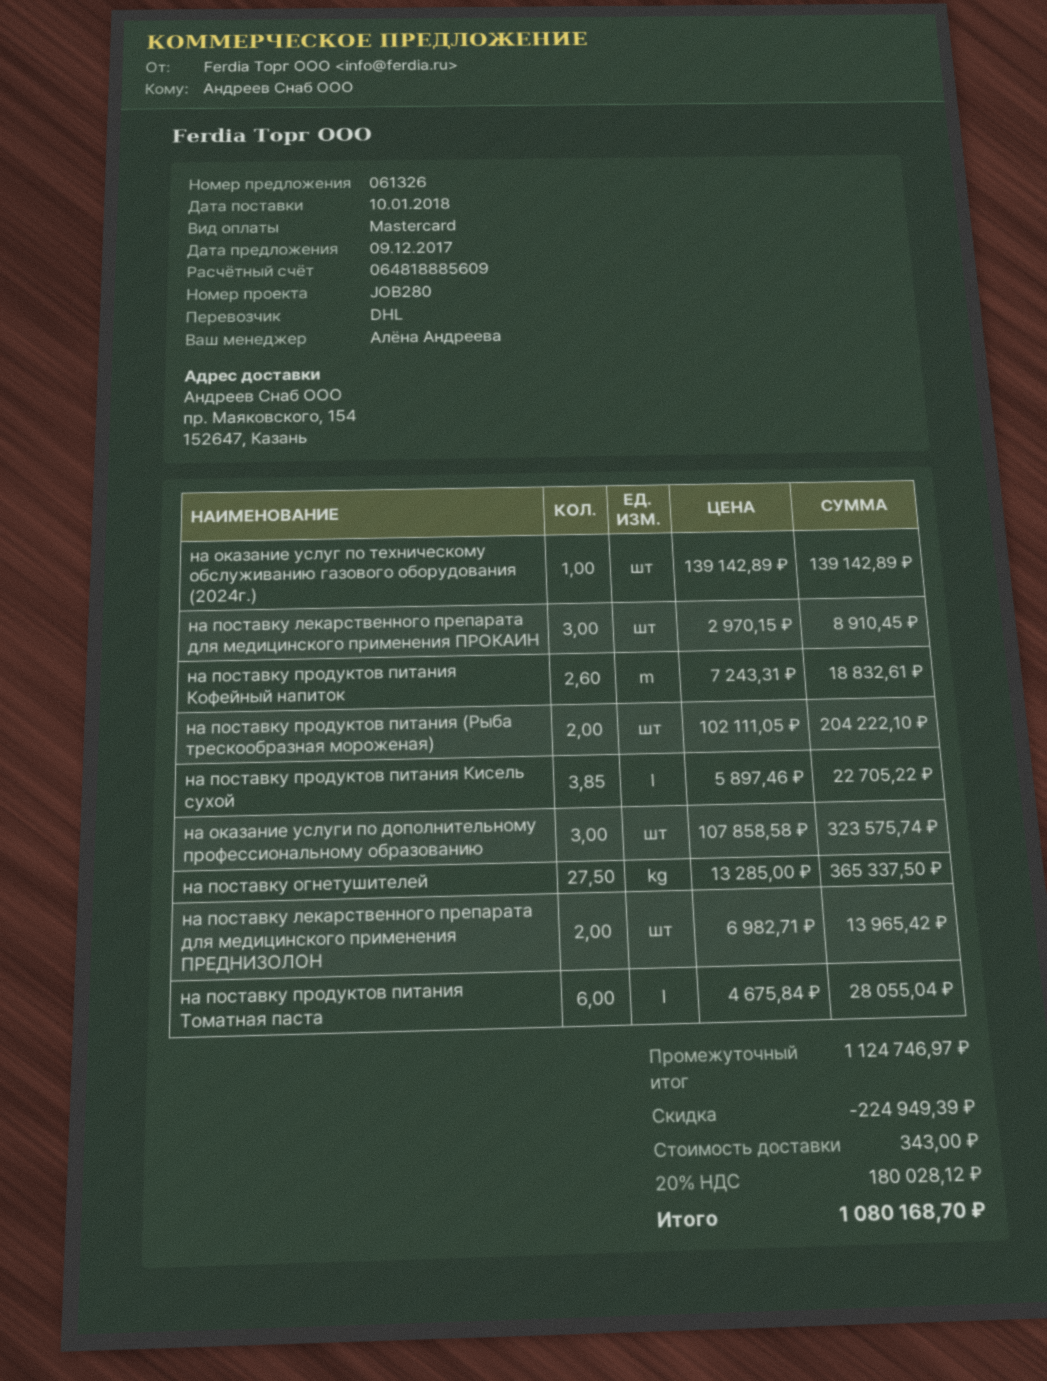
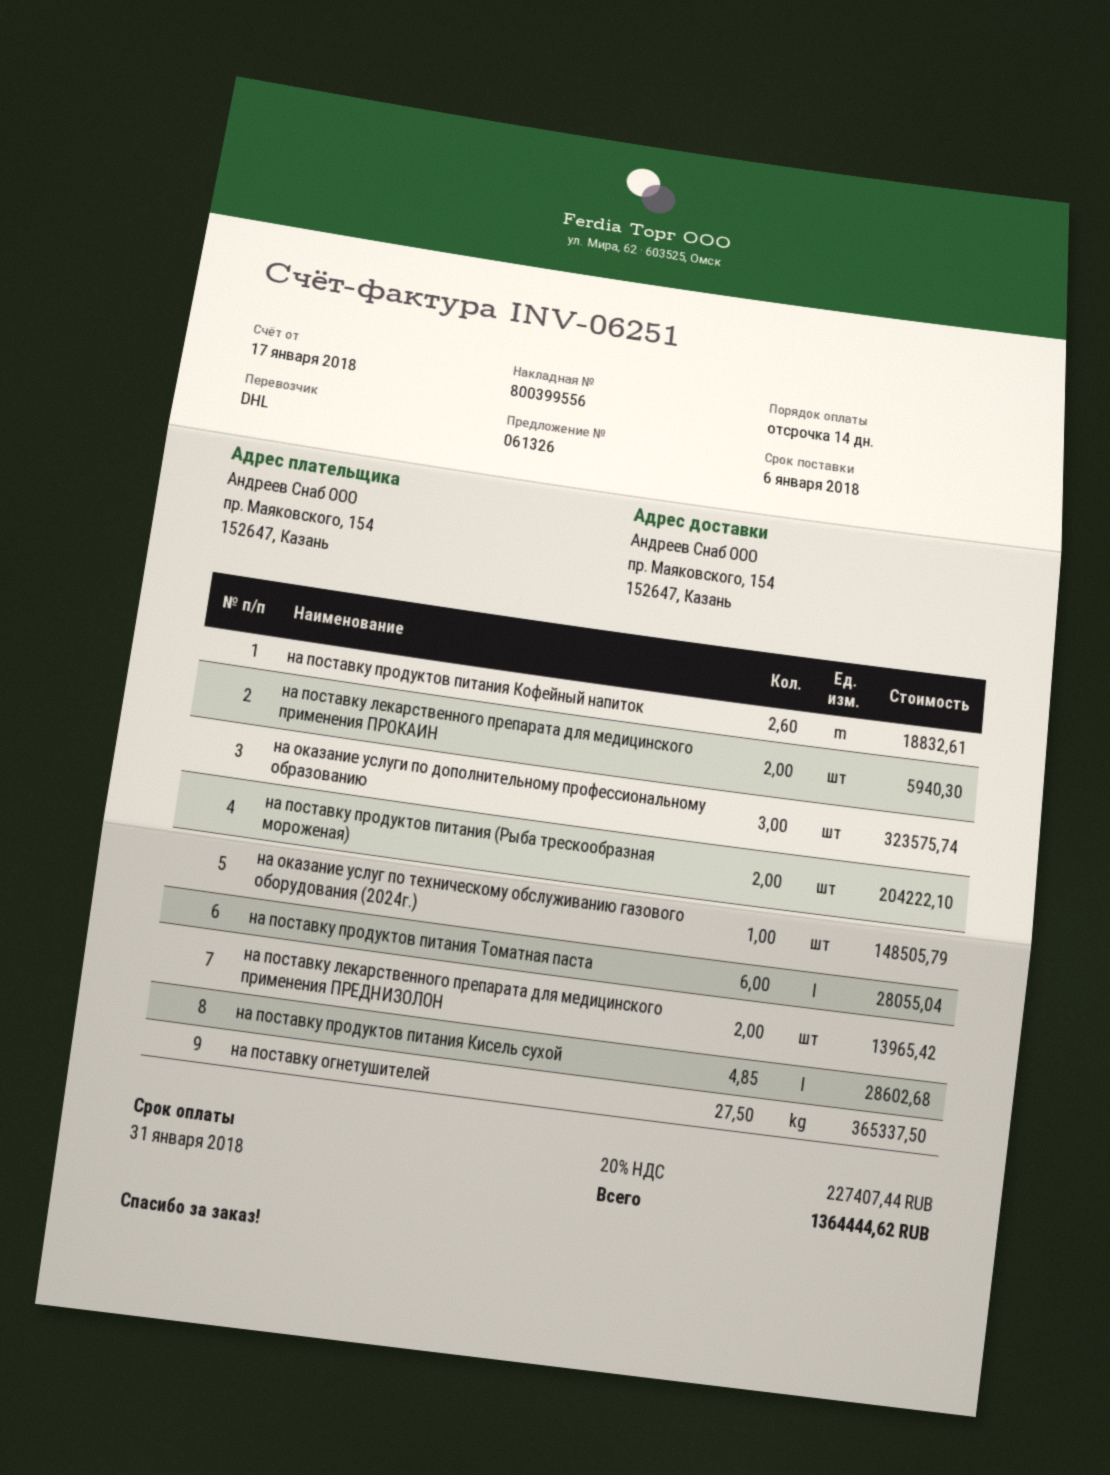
delivery date: 2018-01-10 -> 2018-01-06
на оказание услуг по техническому обслуживанию газового оборудования (2024г.): 1 for 139142.89 -> 1 for 148505.79
на поставку лекарственного препарата для медицинского применения ПРОКАИН: 3 for 8910.45 -> 2 for 5940.30
на поставку продуктов питания Кисель сухой: 3.85 for 22705.22 -> 4.85 for 28602.68
discount: 224949.39 -> none
shipping: 343.00 -> none
tax: 20% = 180028.12 -> 20% = 227407.44
total: 1080168.70 -> 1364444.62

